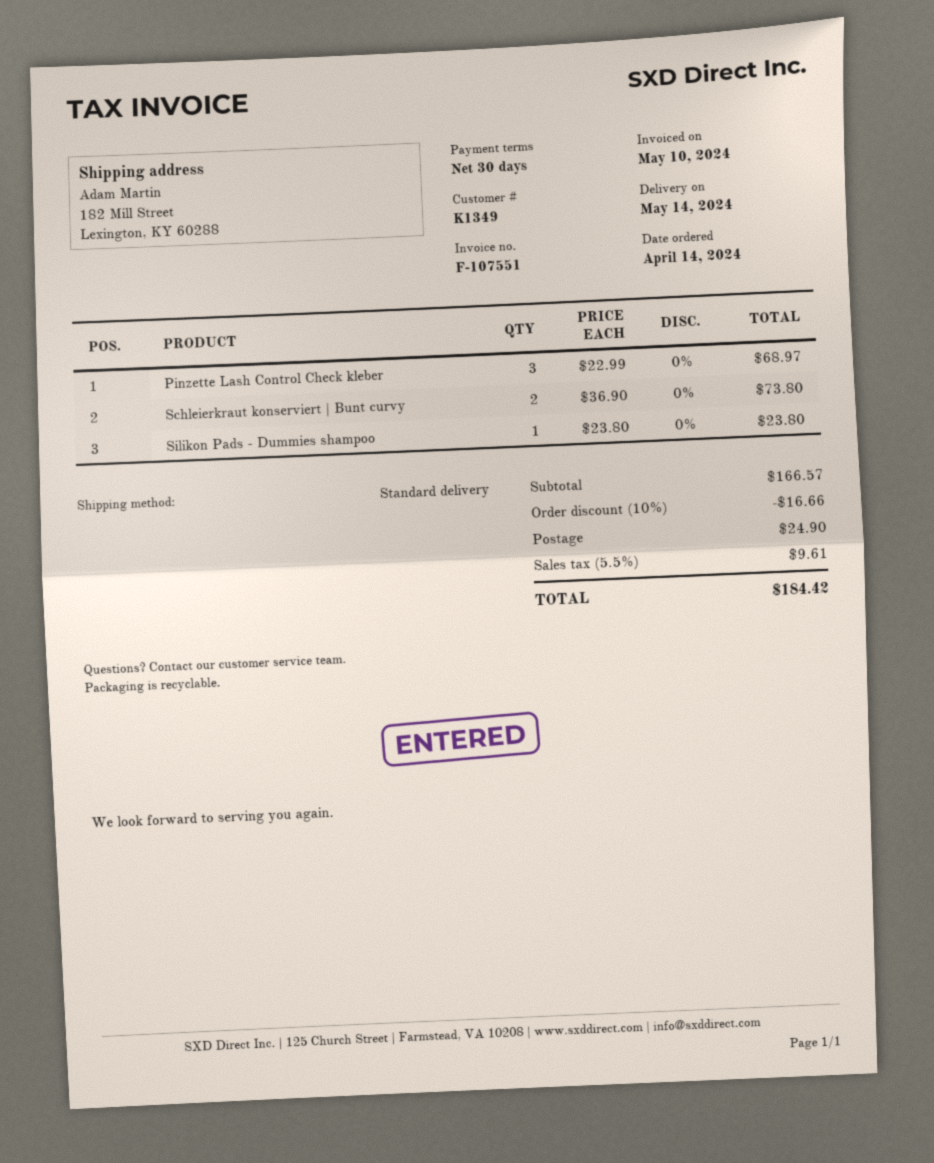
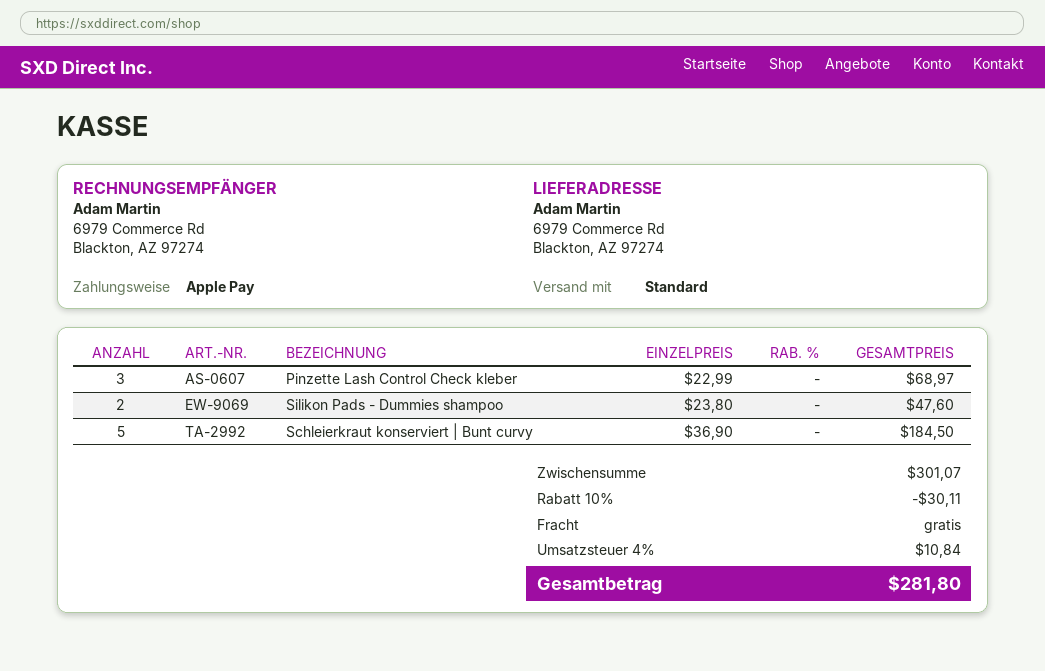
ship to: 182 Mill Street, Lexington, KY 60288 -> 6979 Commerce Rd, Blackton, AZ 97274
Schleierkraut konserviert | Bunt curvy: 2 x 36.90 = 73.80 -> 5 x 36.90 = 184.50
Silikon Pads - Dummies shampoo: 1 x 23.80 = 23.80 -> 2 x 23.80 = 47.60
subtotal: 166.57 -> 301.07
discount: 10% = 16.66 -> 10% = 30.11
shipping: 24.90 -> 0.00
tax: 5.5% = 9.61 -> 4% = 10.84
total: 184.42 -> 281.80

